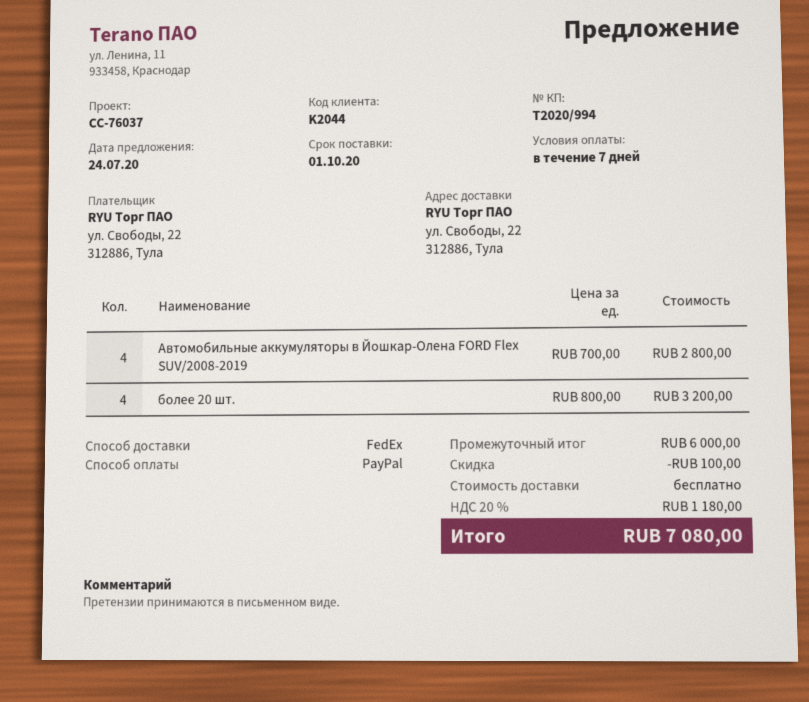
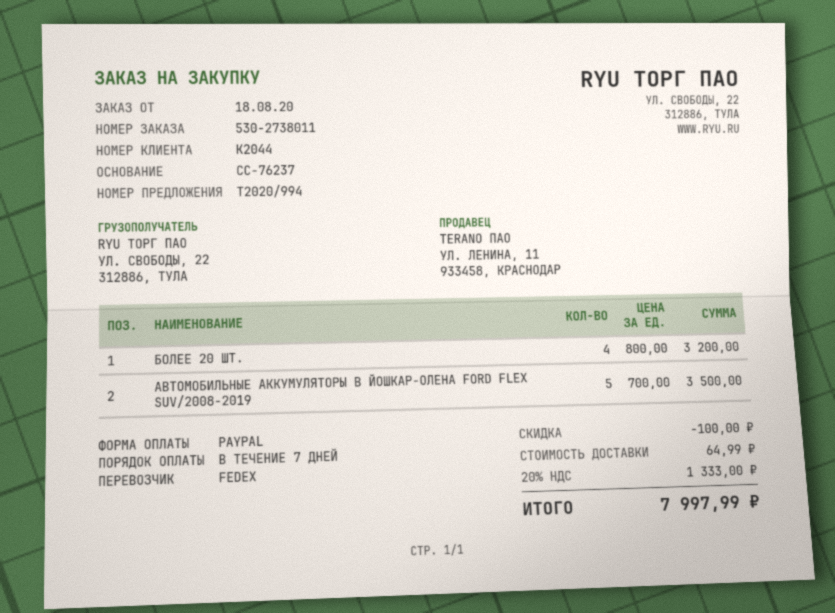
reference: CC-76037 -> CC-76237
Автомобильные аккумуляторы в Йошкар-Олена FORD Flex SUV/2008-2019: 4 x 700.00 = 2800.00 -> 5 x 700.00 = 3500.00
shipping: 0.00 -> 64.99
tax: 20% = 1180.00 -> 20% = 1333.00
total: 7080.00 -> 7997.99

